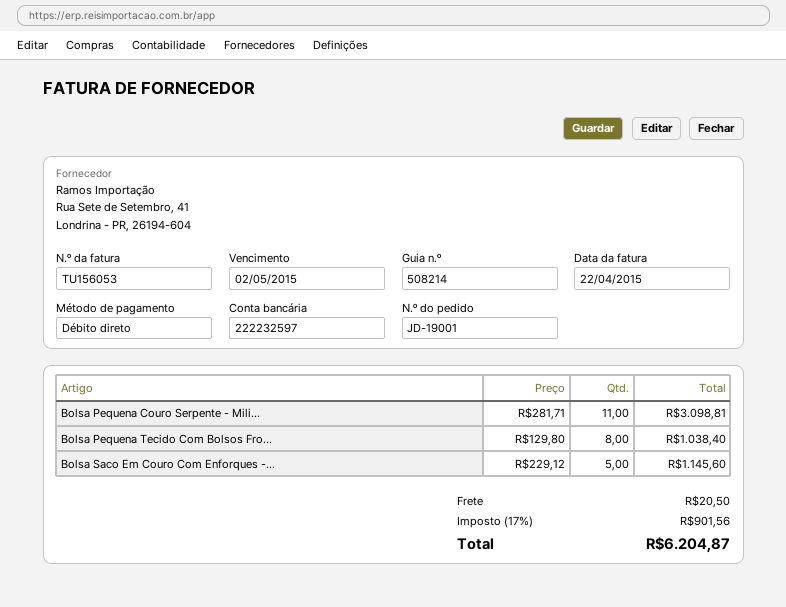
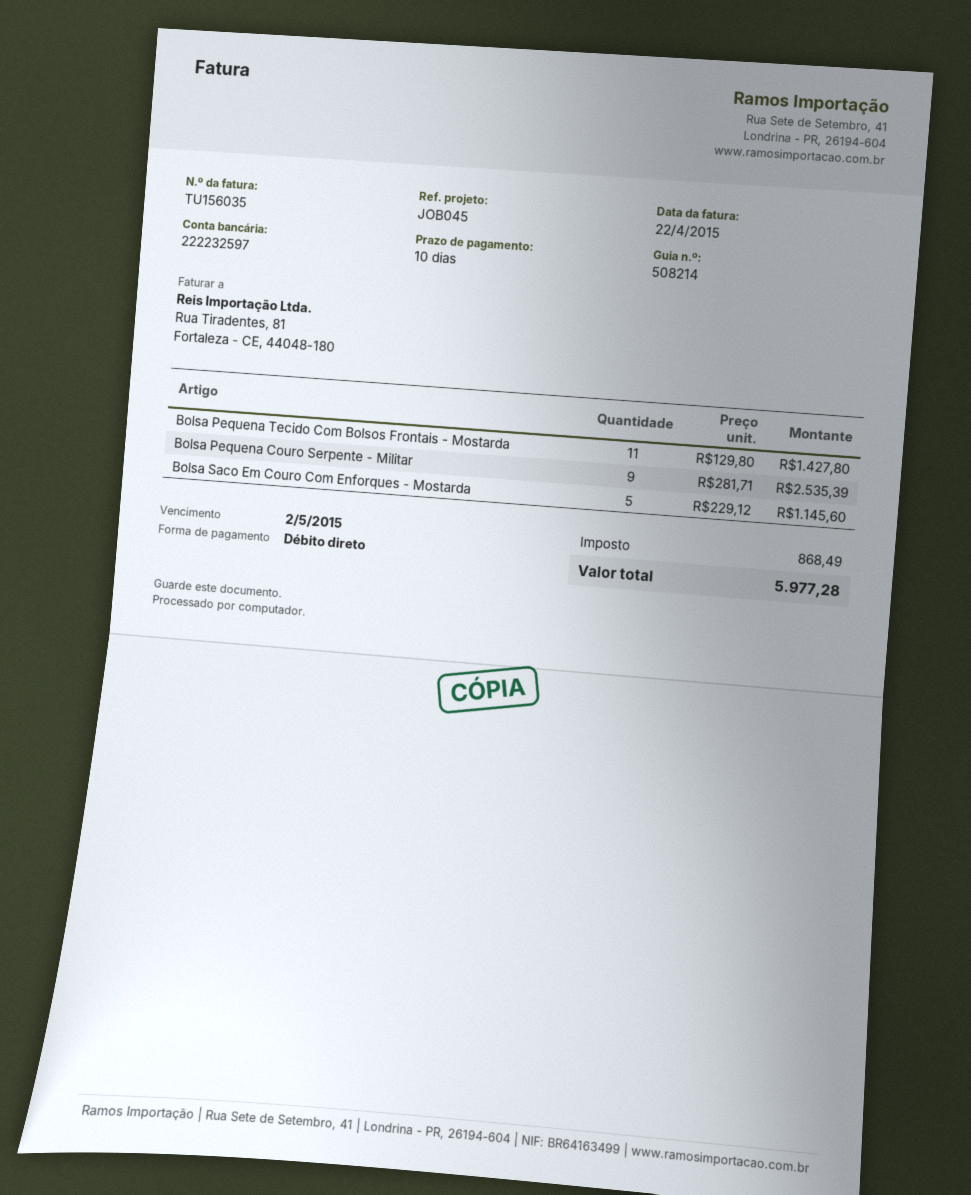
invoice number: TU156053 -> TU156035
Bolsa Pequena Couro Serpente - Mili...: 11 x 281.71 = 3098.81 -> 9 x 281.71 = 2535.39
Bolsa Pequena Tecido Com Bolsos Fro...: 8 x 129.80 = 1038.40 -> 11 x 129.80 = 1427.80
shipping: 20.50 -> none
tax: 901.56 -> 868.49
total: 6204.87 -> 5977.28

